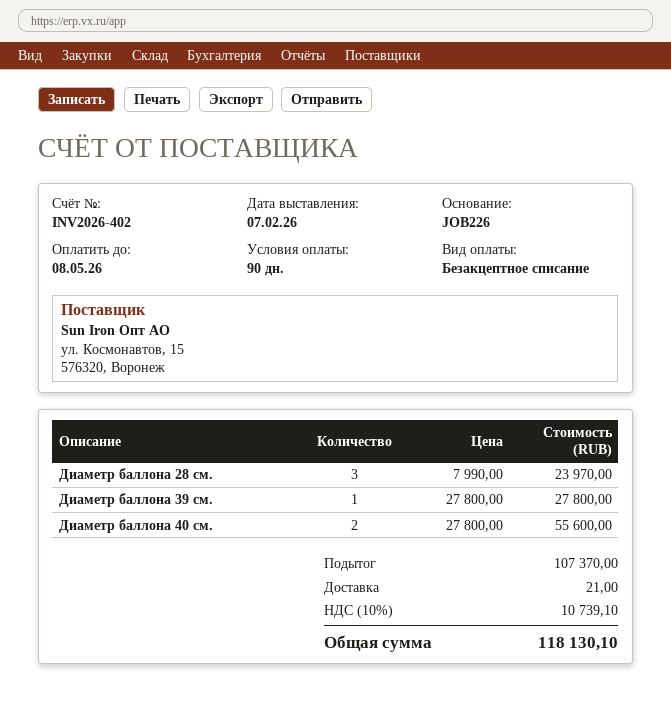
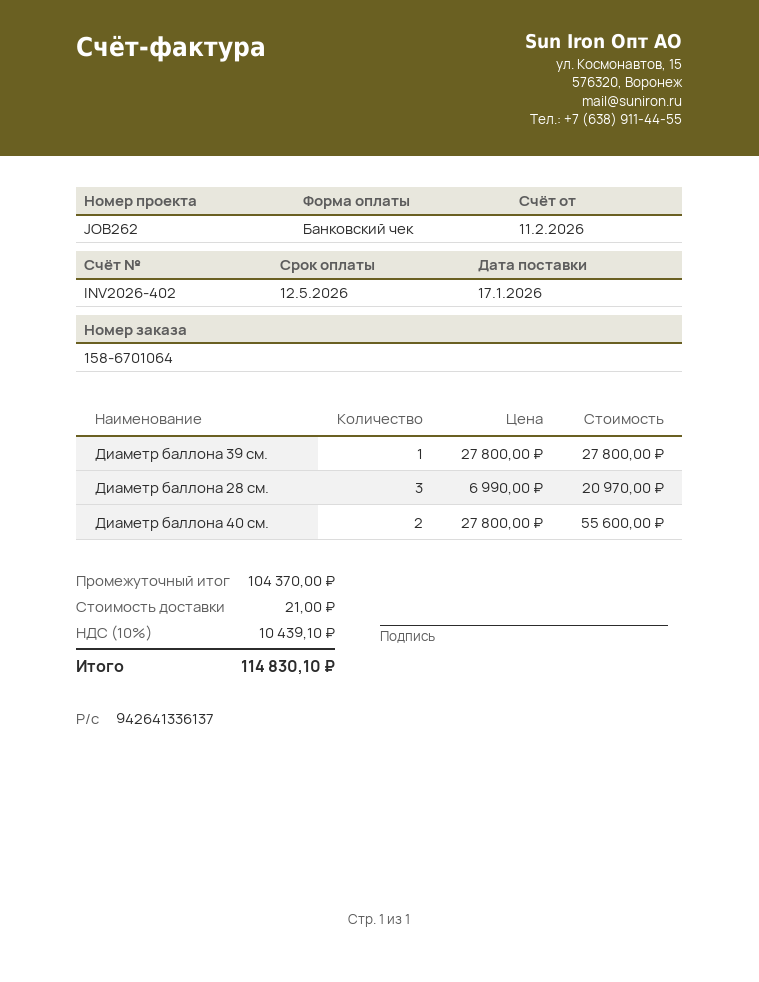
invoice date: 2026-02-07 -> 2026-02-11
due date: 2026-05-08 -> 2026-05-12
reference: JOB226 -> JOB262
payment method: direct debit -> cheque
Диаметр баллона 28 см.: 3 x 7990.00 = 23970.00 -> 3 x 6990.00 = 20970.00
subtotal: 107370.00 -> 104370.00
tax: 10% = 10739.10 -> 10% = 10439.10
total: 118130.10 -> 114830.10

